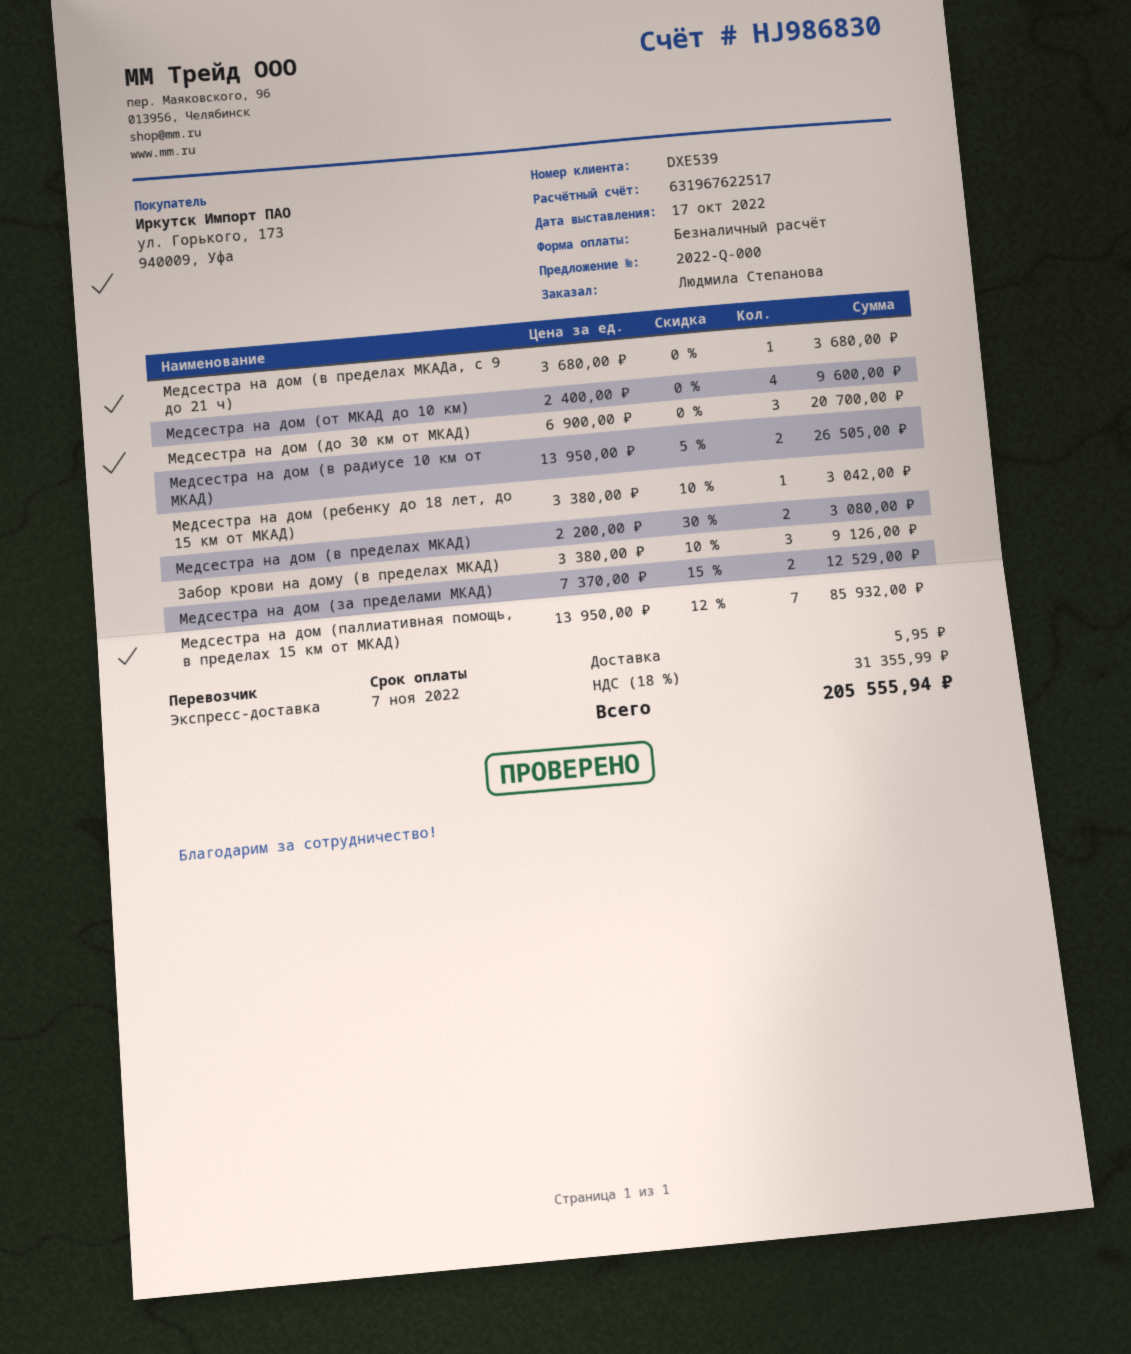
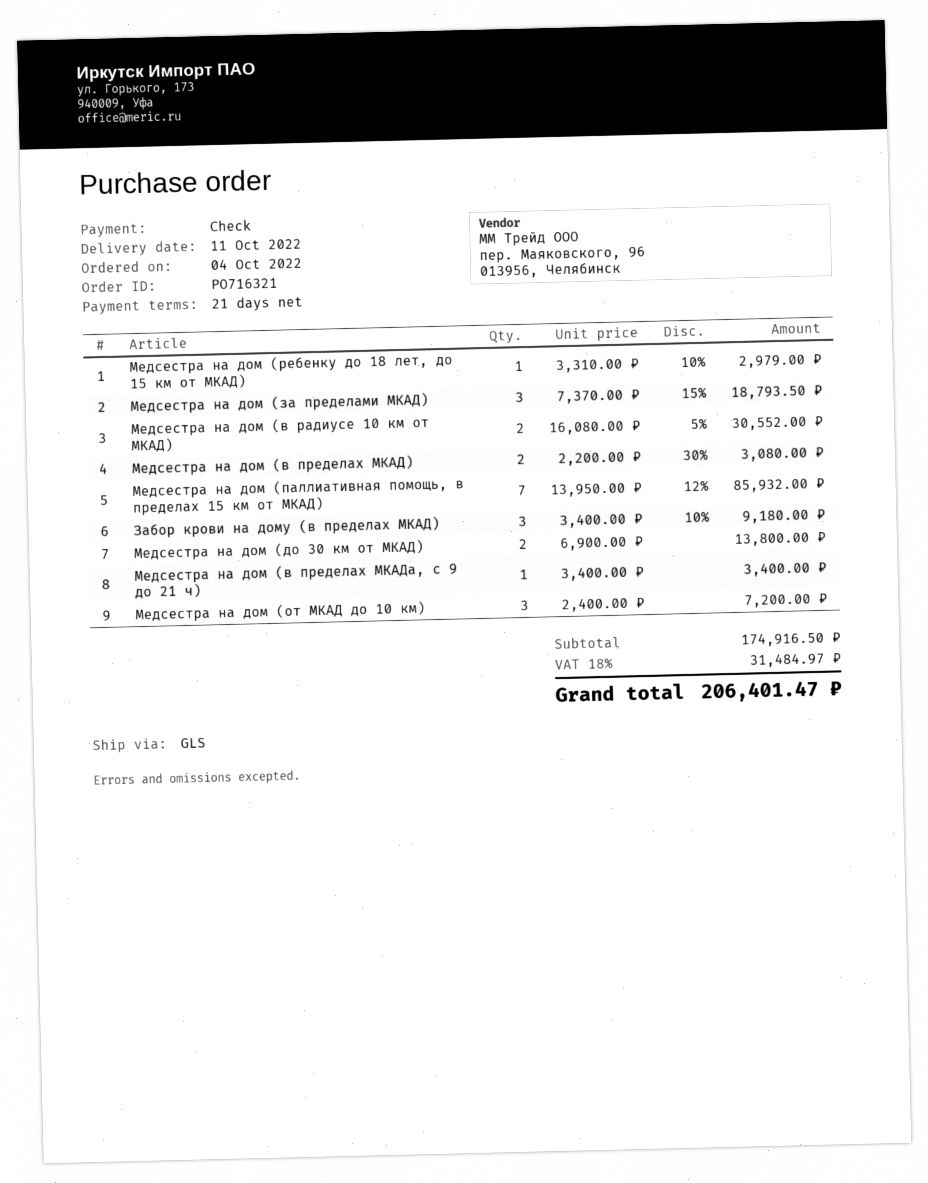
payment method: bank transfer -> cheque
shipping method: express -> GLS
Медсестра на дом (в пределах МКАДа, с 9 до 21 ч): 1 x 3680.00 = 3680.00 -> 1 x 3400.00 = 3400.00
Медсестра на дом (от МКАД до 10 км): 4 x 2400.00 = 9600.00 -> 3 x 2400.00 = 7200.00
Медсестра на дом (до 30 км от МКАД): 3 x 6900.00 = 20700.00 -> 2 x 6900.00 = 13800.00
Медсестра на дом (в радиусе 10 км от МКАД): 2 x 13950.00 - 5% = 26505.00 -> 2 x 16080.00 - 5% = 30552.00
Медсестра на дом (ребенку до 18 лет, до 15 км от МКАД): 1 x 3380.00 - 10% = 3042.00 -> 1 x 3310.00 - 10% = 2979.00
Забор крови на дому (в пределах МКАД): 3 x 3380.00 - 10% = 9126.00 -> 3 x 3400.00 - 10% = 9180.00
Медсестра на дом (за пределами МКАД): 2 x 7370.00 - 15% = 12529.00 -> 3 x 7370.00 - 15% = 18793.50
shipping: 5.95 -> none
tax: 18% = 31355.99 -> 18% = 31484.97
total: 205555.94 -> 206401.47

